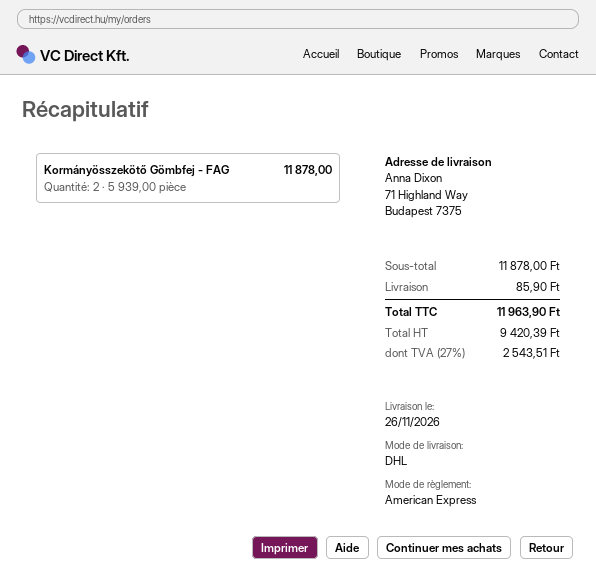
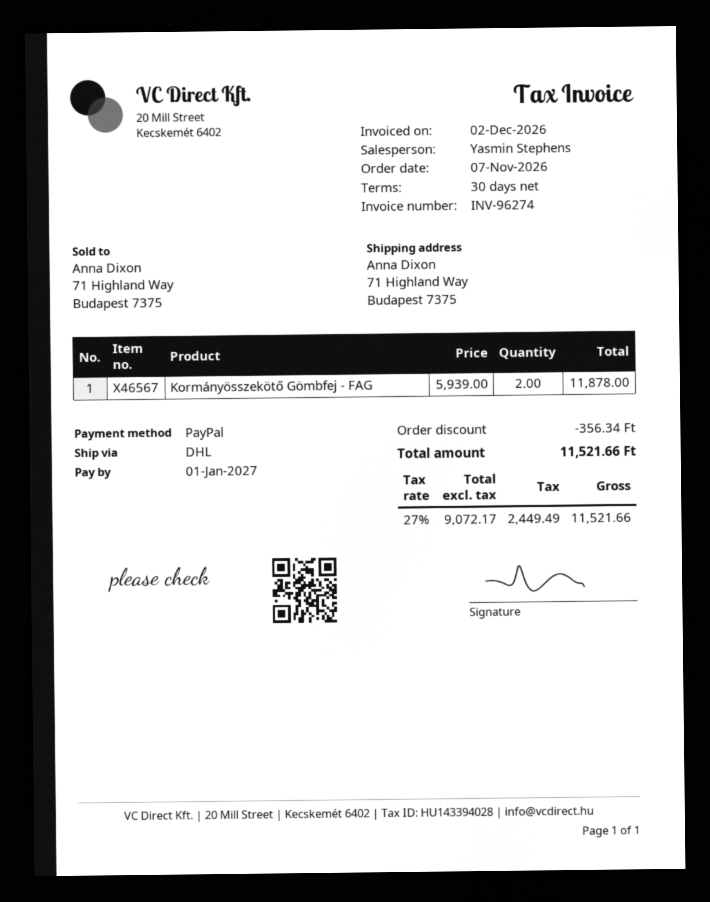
payment method: American Express -> PayPal
discount: none -> 356.34
shipping: 85.90 -> none
net: 9420.39 -> 9072.17
tax: 27% = 2543.51 -> 27% = 2449.49
total: 11963.90 -> 11521.66

